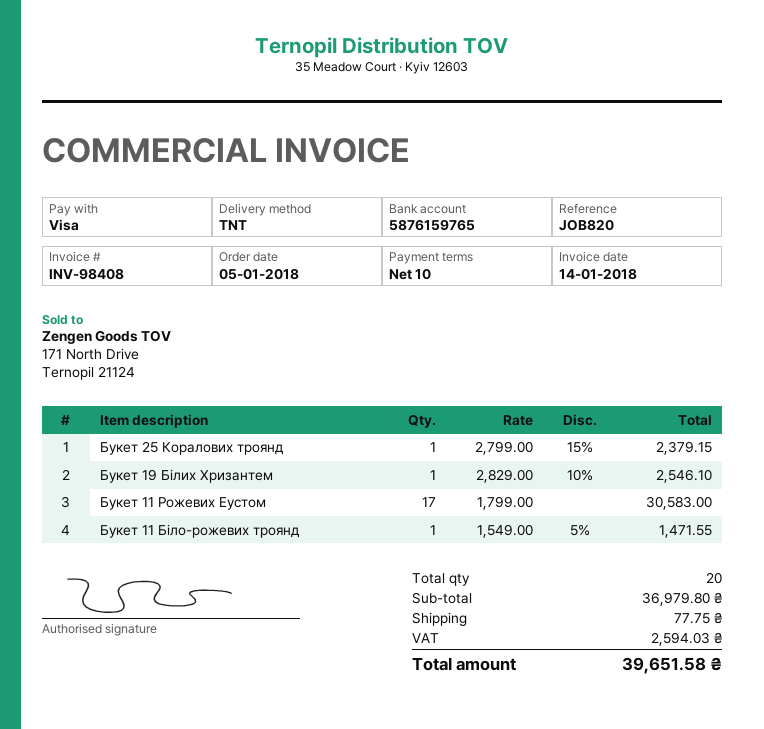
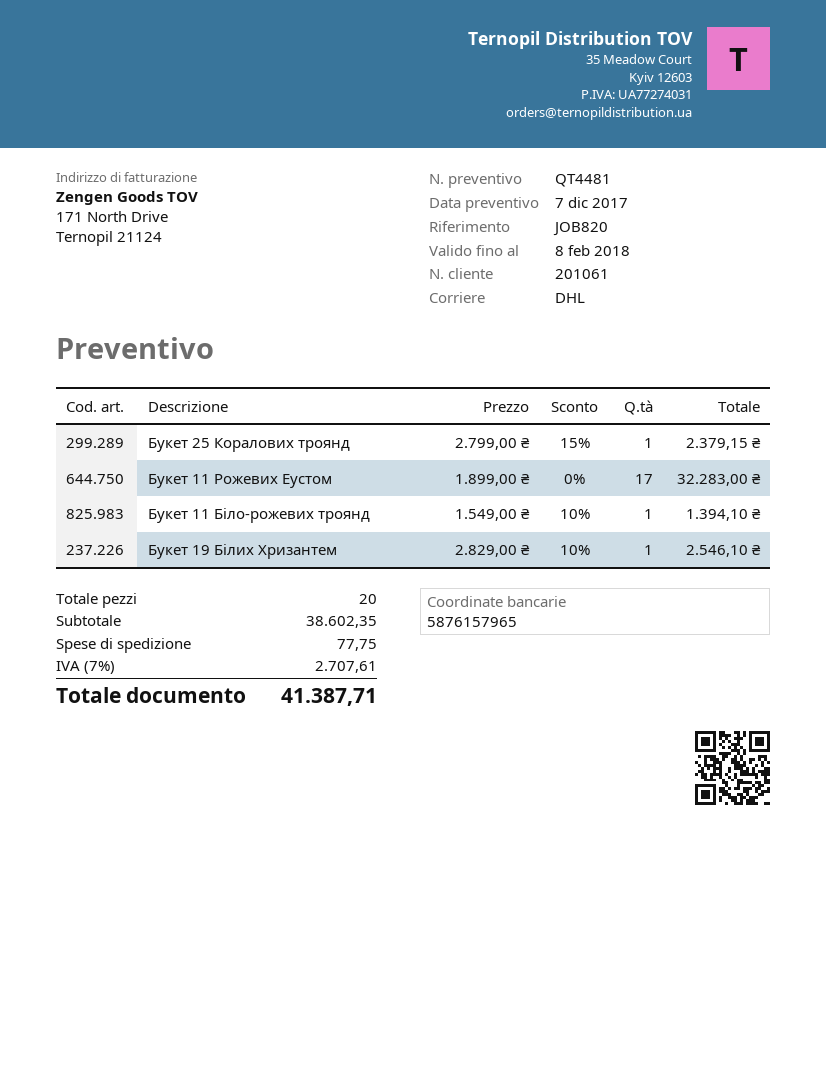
bank account: 5876159765 -> 5876157965
shipping method: TNT -> DHL
Букет 11 Рожевих Еустом: 17 x 1799.00 = 30583.00 -> 17 x 1899.00 = 32283.00
Букет 11 Біло-рожевих троянд: 1 x 1549.00 - 5% = 1471.55 -> 1 x 1549.00 - 10% = 1394.10
subtotal: 36979.80 -> 38602.35
tax: 2594.03 -> 2707.61
total: 39651.58 -> 41387.71

